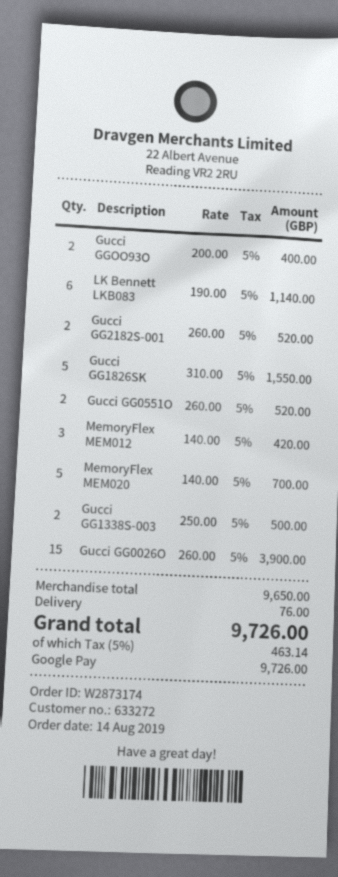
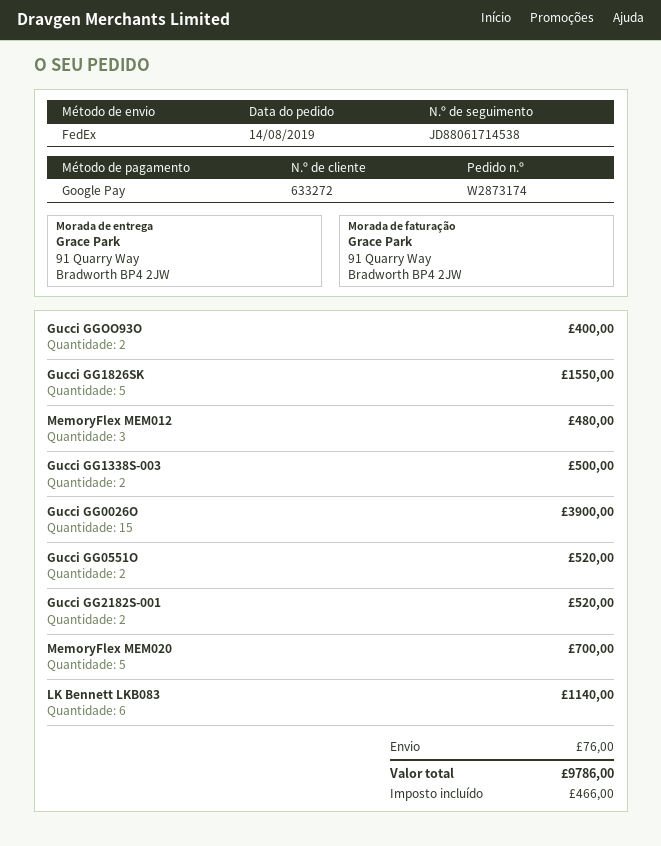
MemoryFlex MEM012: 3 for 420.00 -> 3 for 480.00
tax: 463.14 -> 466.00
total: 9726.00 -> 9786.00

